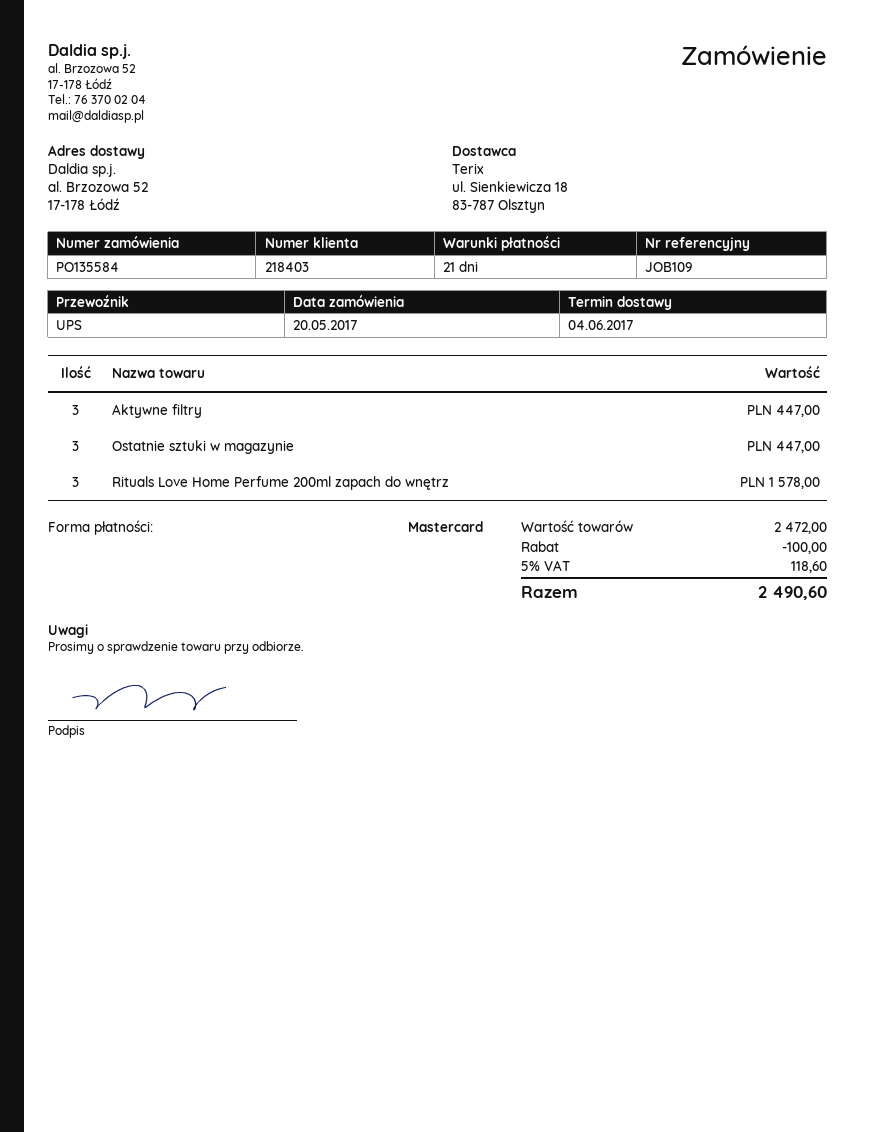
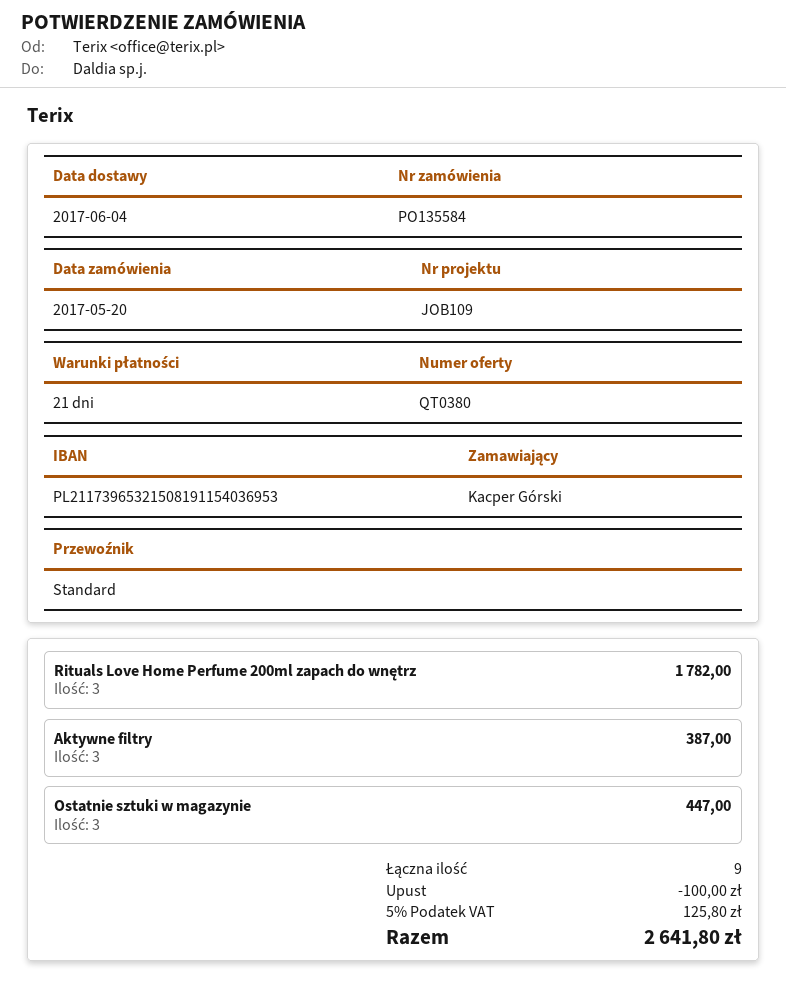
shipping method: UPS -> standard
Aktywne filtry: 3 for 447.00 -> 3 for 387.00
Rituals Love Home Perfume 200ml zapach do wnętrz: 3 for 1578.00 -> 3 for 1782.00
tax: 5% = 118.60 -> 5% = 125.80
total: 2490.60 -> 2641.80

